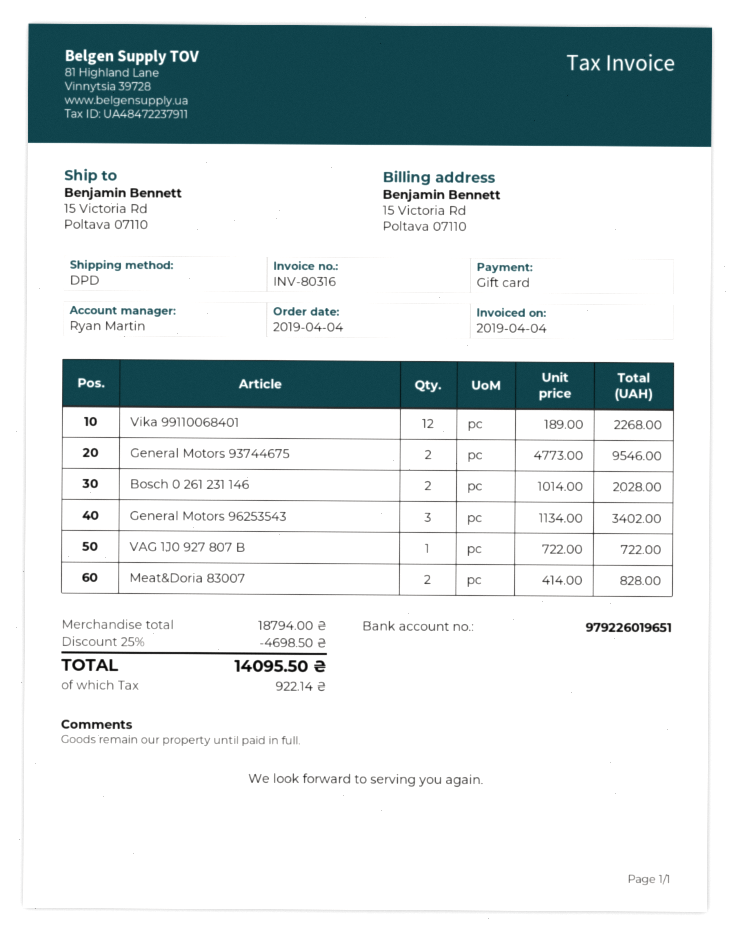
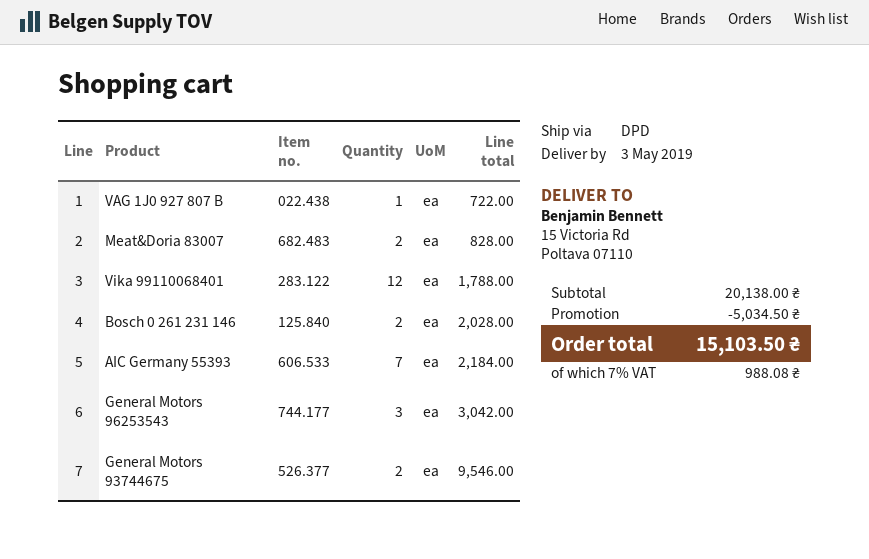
Vika 99110068401: 12 for 2268.00 -> 12 for 1788.00
General Motors 96253543: 3 for 3402.00 -> 3 for 3042.00
AIC Germany 55393: none -> 7 for 2184.00
subtotal: 18794.00 -> 20138.00
discount: 4698.50 -> 5034.50
tax: 922.14 -> 988.08
total: 14095.50 -> 15103.50

